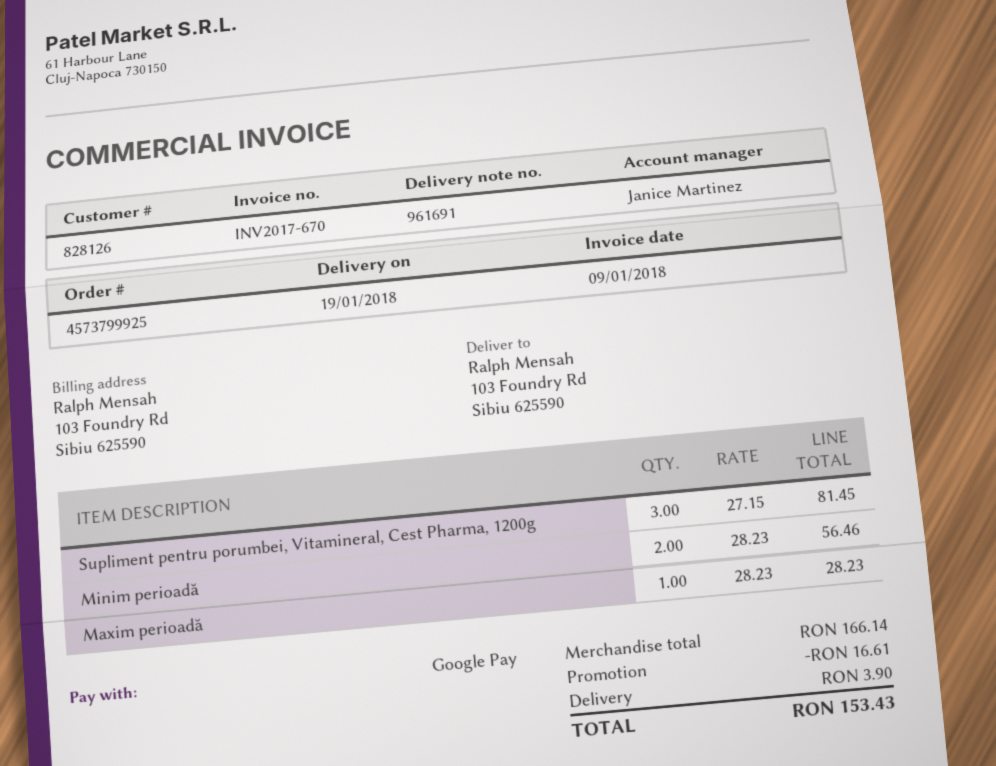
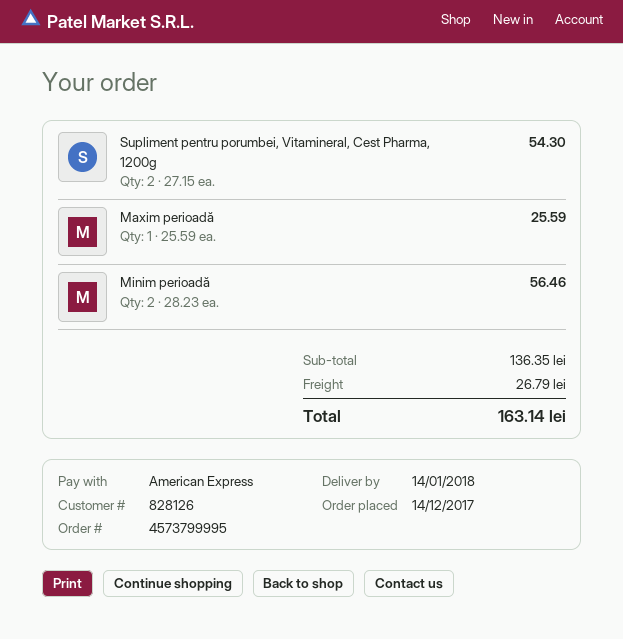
order number: 4573799925 -> 4573799995
delivery date: 2018-01-19 -> 2018-01-14
payment method: Google Pay -> American Express
Supliment pentru porumbei, Vitamineral, Cest Pharma, 1200g: 3 x 27.15 = 81.45 -> 2 x 27.15 = 54.30
Maxim perioadă: 1 x 28.23 = 28.23 -> 1 x 25.59 = 25.59
subtotal: 166.14 -> 136.35
discount: 16.61 -> none
shipping: 3.90 -> 26.79
total: 153.43 -> 163.14

